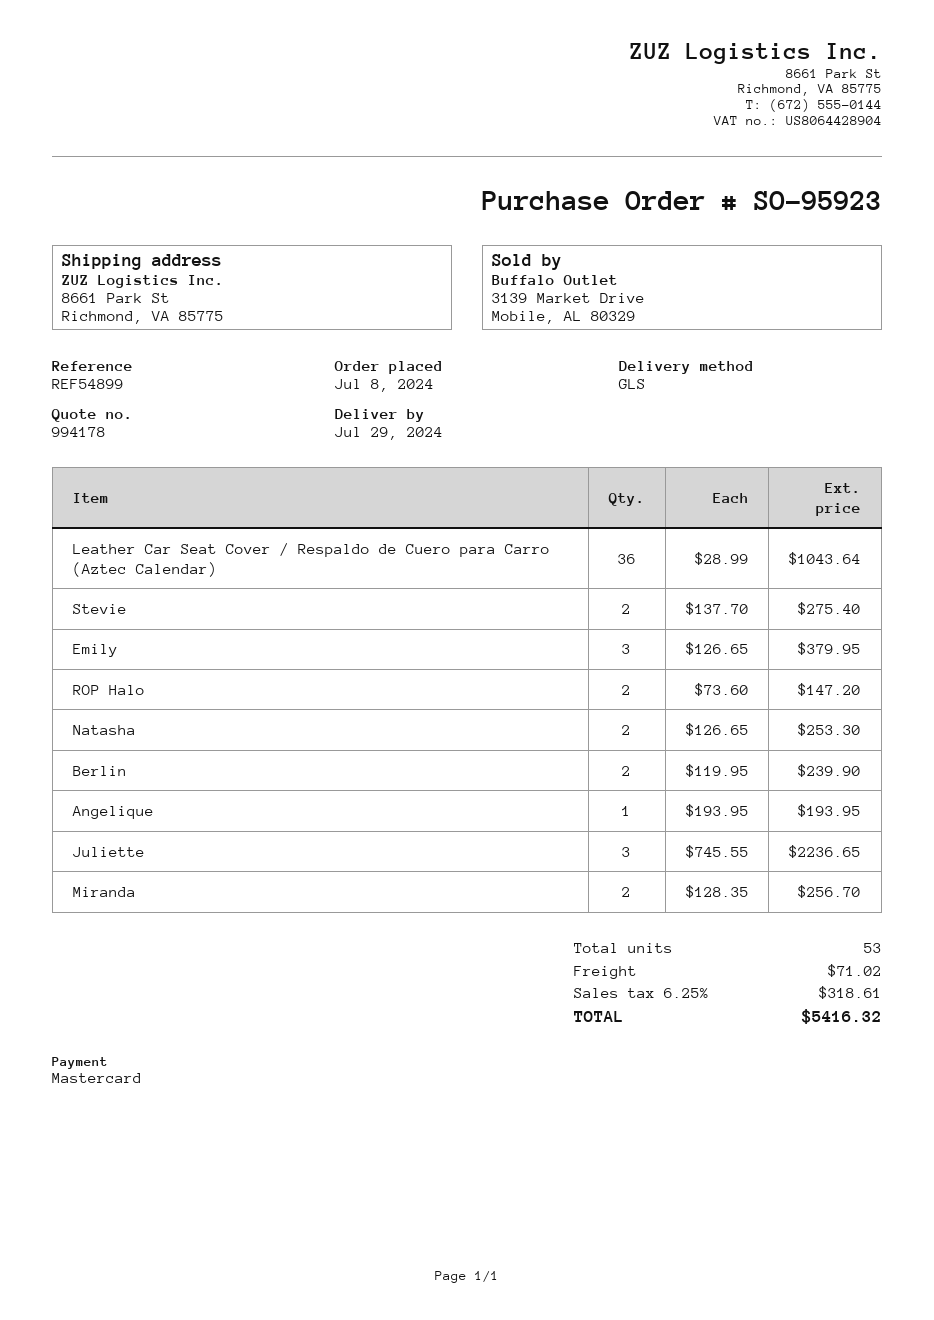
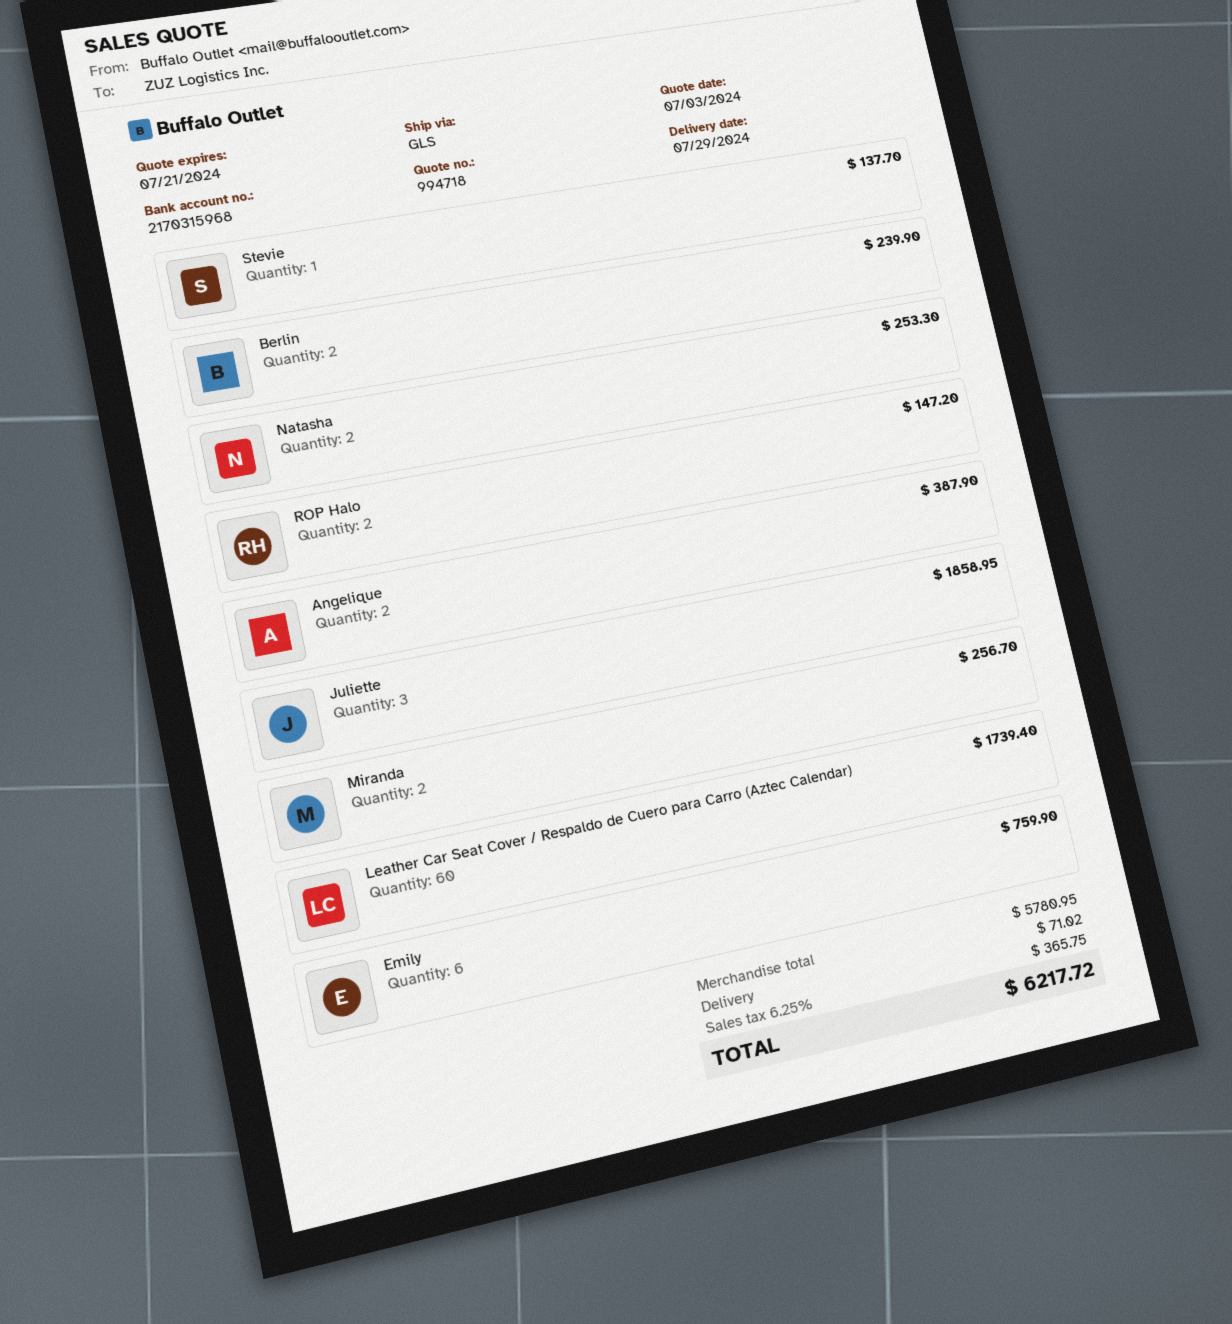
quote number: 994178 -> 994718
Leather Car Seat Cover / Respaldo de Cuero para Carro (Aztec Calendar): 36 for 1043.64 -> 60 for 1739.40
Stevie: 2 for 275.40 -> 1 for 137.70
Emily: 3 for 379.95 -> 6 for 759.90
Angelique: 1 for 193.95 -> 2 for 387.90
Juliette: 3 for 2236.65 -> 3 for 1858.95
tax: 6.25% = 318.61 -> 6.25% = 365.75
total: 5416.32 -> 6217.72

